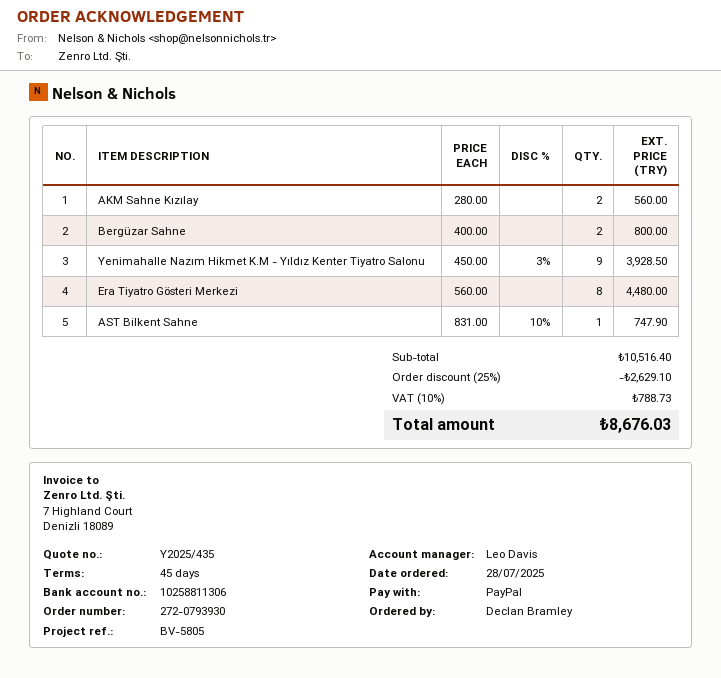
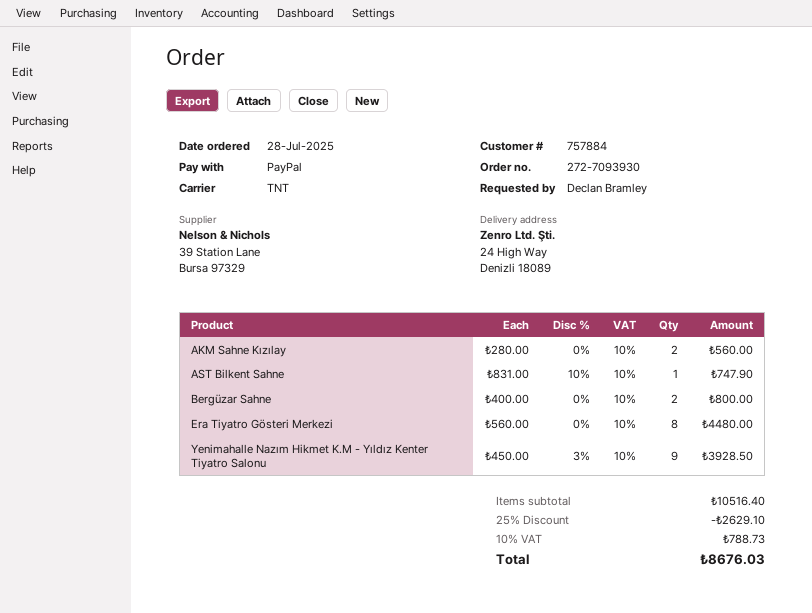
order number: 272-0793930 -> 272-7093930

